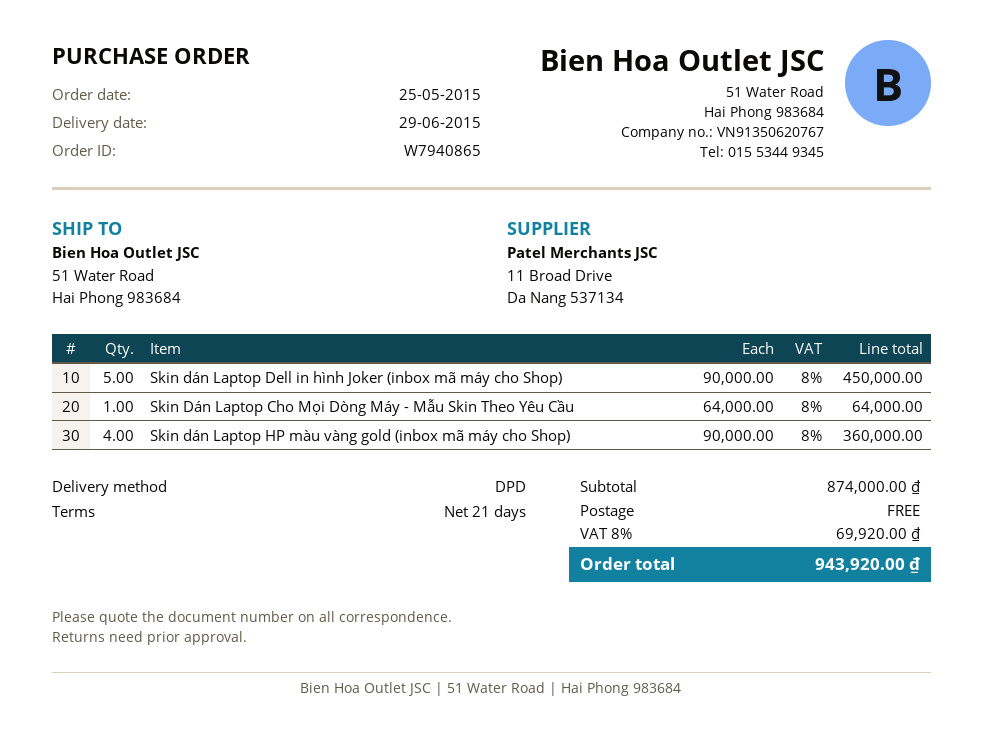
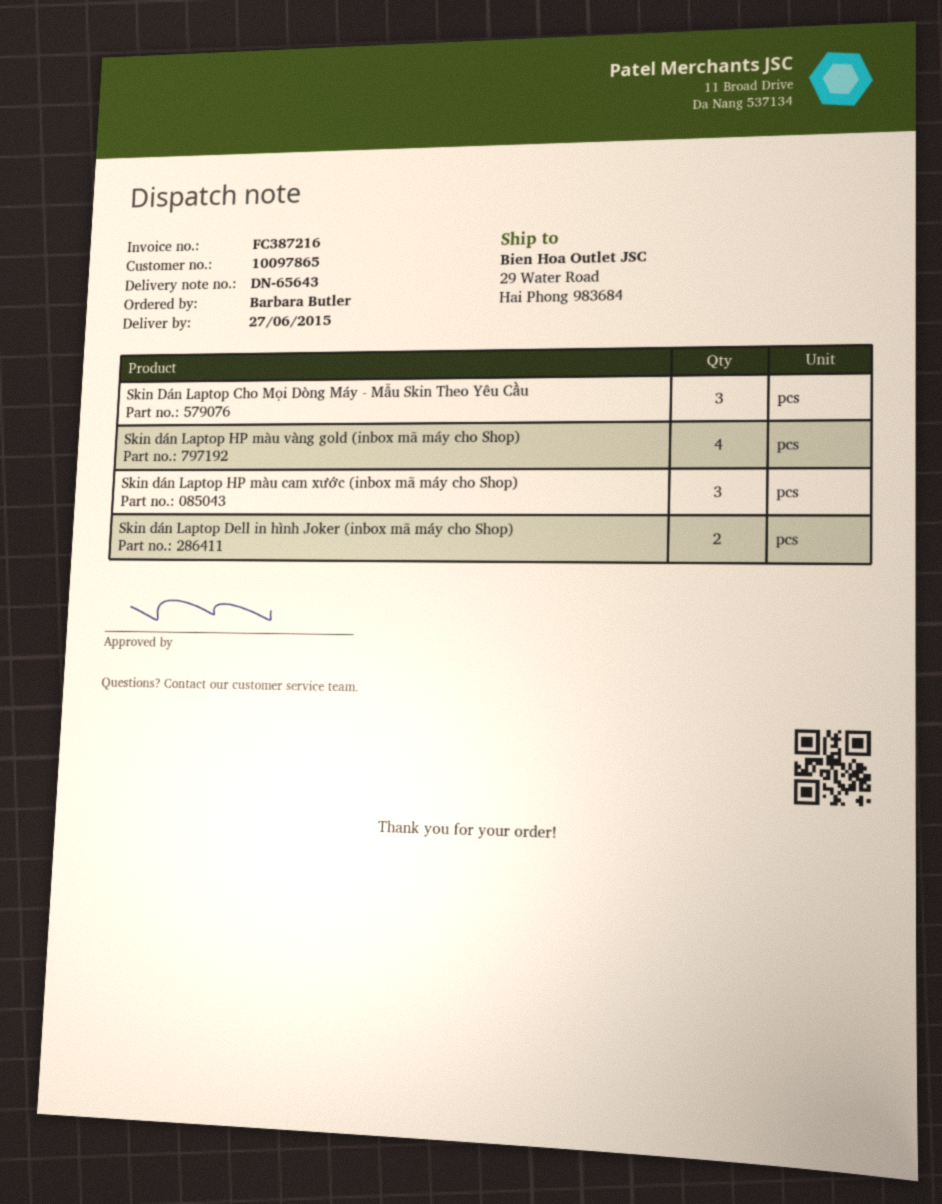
delivery date: 2015-06-29 -> 2015-06-27
ship to: 51 Water Road, Hai Phong 983684 -> 29 Water Road, Hai Phong 983684
Skin dán Laptop Dell in hình Joker (inbox mã máy cho Shop): 5 -> 2
Skin Dán Laptop Cho Mọi Dòng Máy - Mẫu Skin Theo Yêu Cầu: 1 -> 3
Skin dán Laptop HP màu cam xước (inbox mã máy cho Shop): none -> 3

